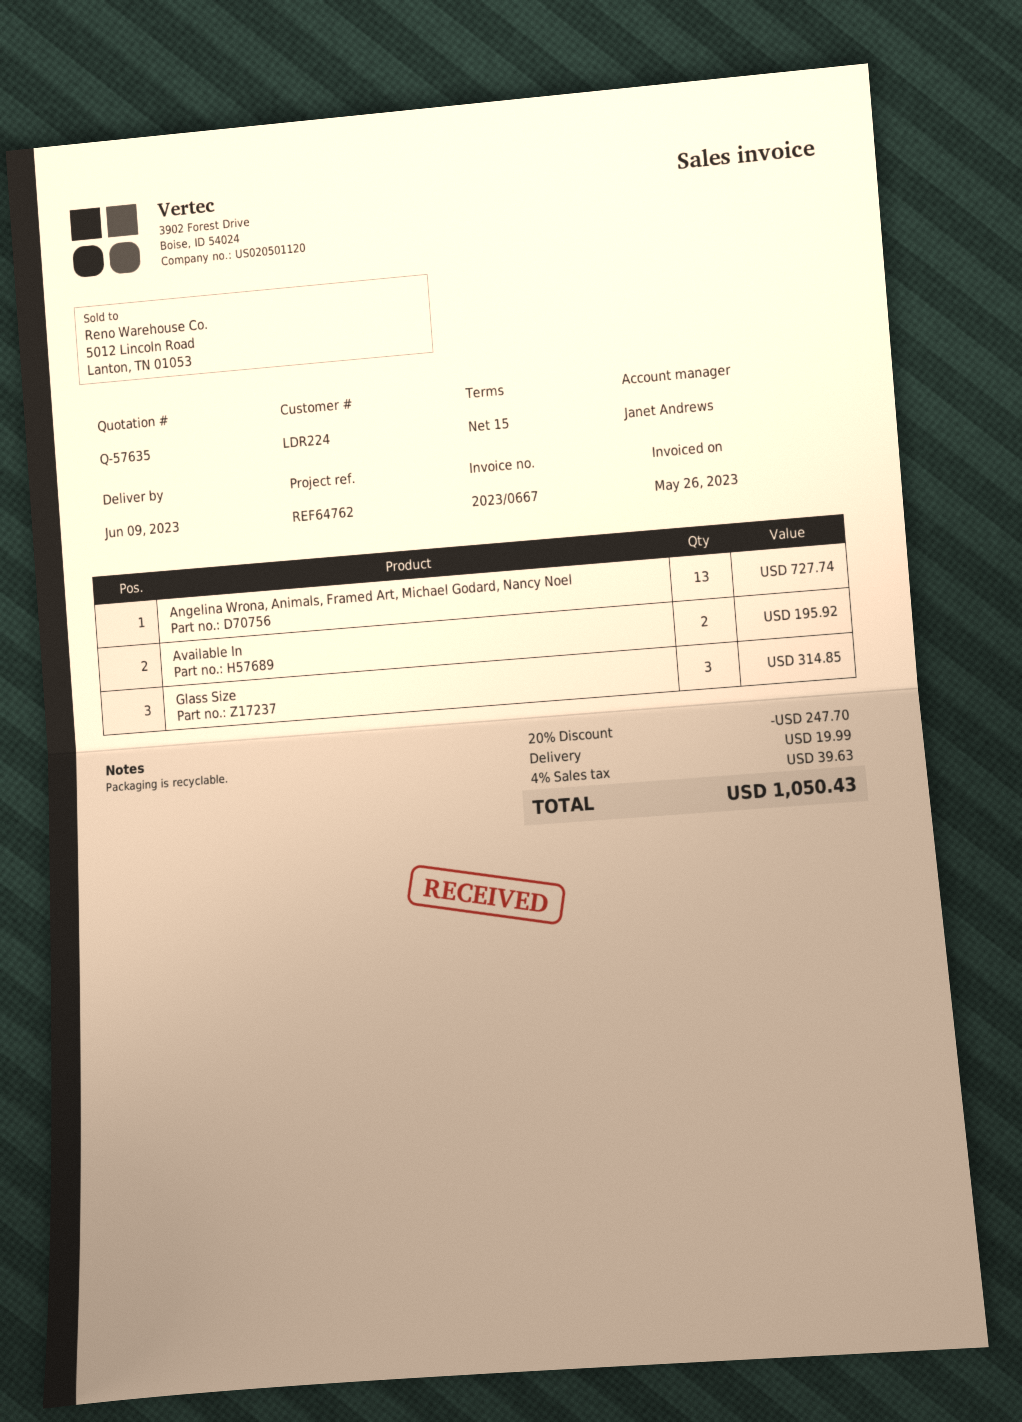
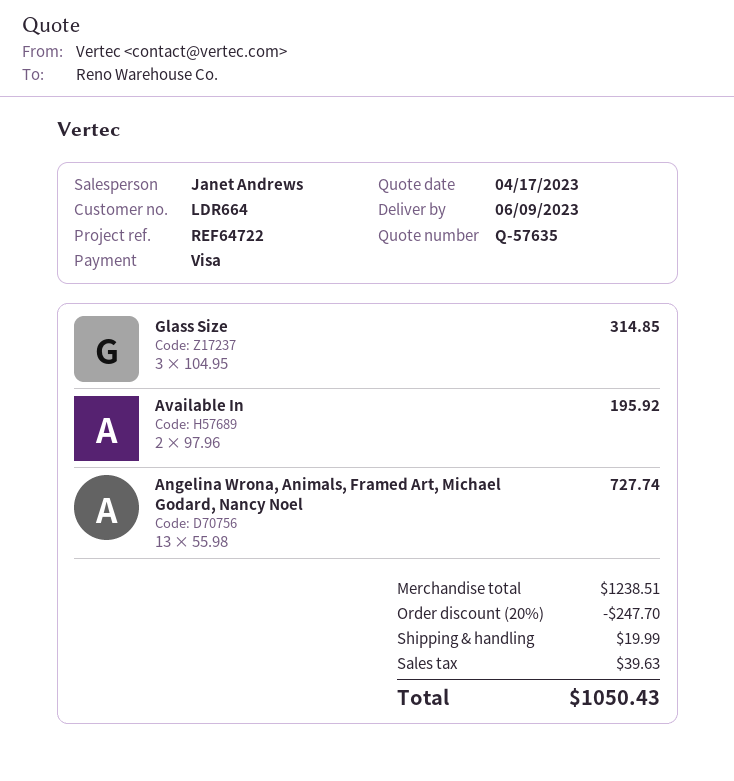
customer number: LDR224 -> LDR664
reference: REF64762 -> REF64722

